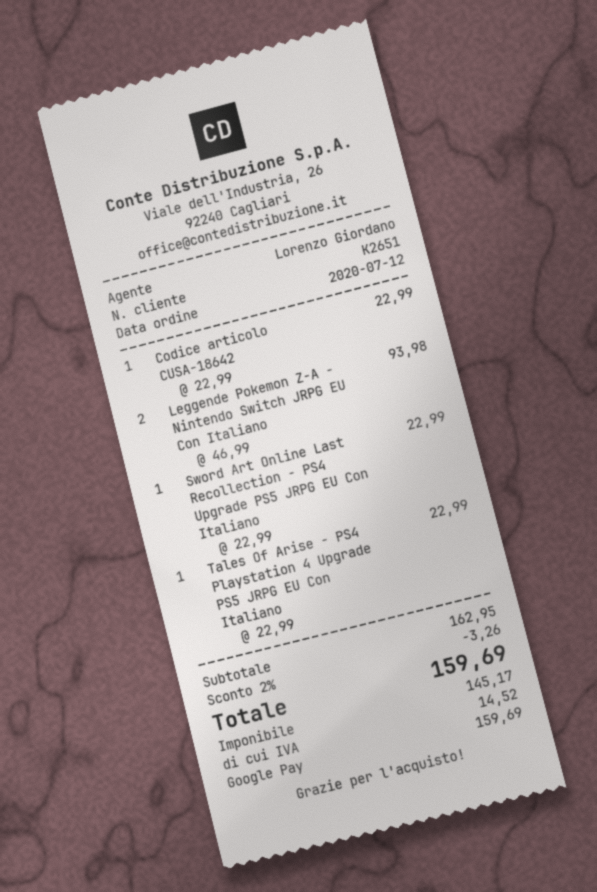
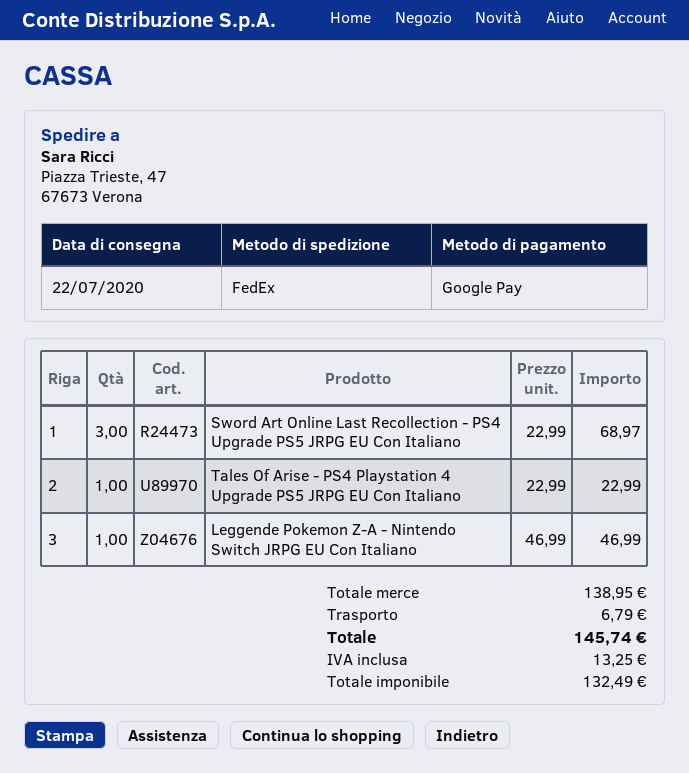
Codice articolo CUSA-18642: 1 x 22.99 = 22.99 -> none
Leggende Pokemon Z-A - Nintendo Switch JRPG EU Con Italiano: 2 x 46.99 = 93.98 -> 1 x 46.99 = 46.99
Sword Art Online Last Recollection - PS4 Upgrade PS5 JRPG EU Con Italiano: 1 x 22.99 = 22.99 -> 3 x 22.99 = 68.97
subtotal: 162.95 -> 138.95
discount: 2% = 3.26 -> none
shipping: none -> 6.79
net: 145.17 -> 132.49
tax: 14.52 -> 13.25
total: 159.69 -> 145.74

